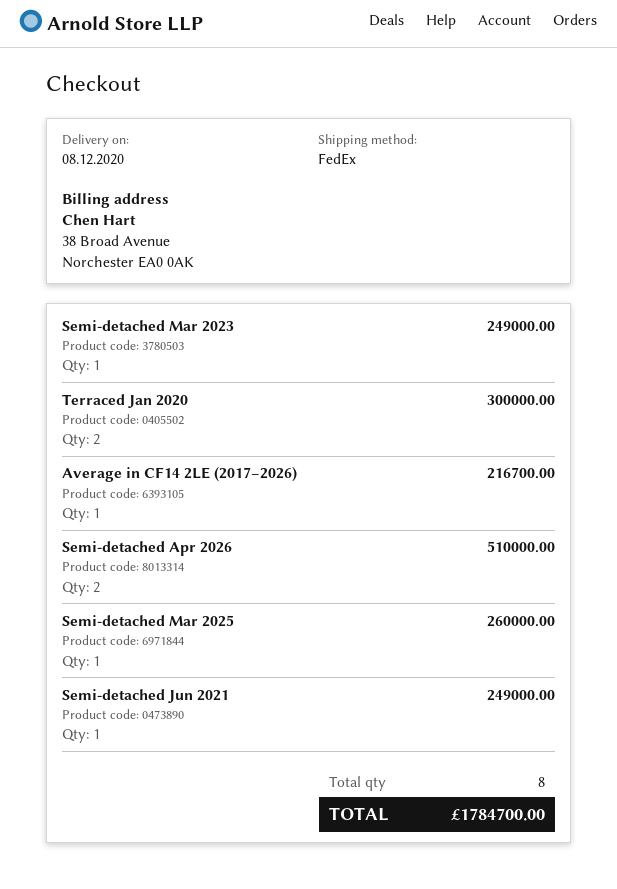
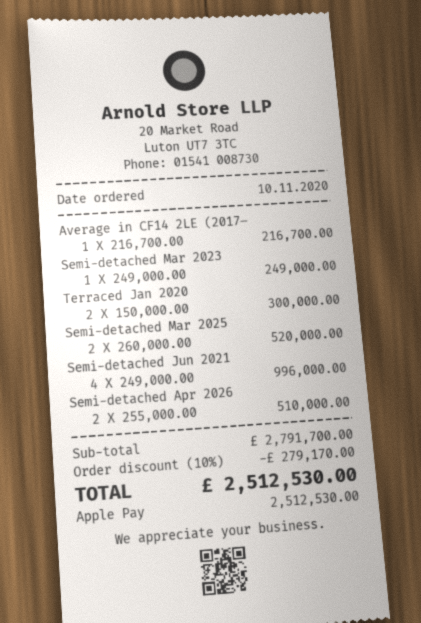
Semi-detached Mar 2025: 1 for 260000.00 -> 2 for 520000.00
Semi-detached Jun 2021: 1 for 249000.00 -> 4 for 996000.00
discount: none -> 10% = 279170.00
total: 1784700.00 -> 2512530.00

